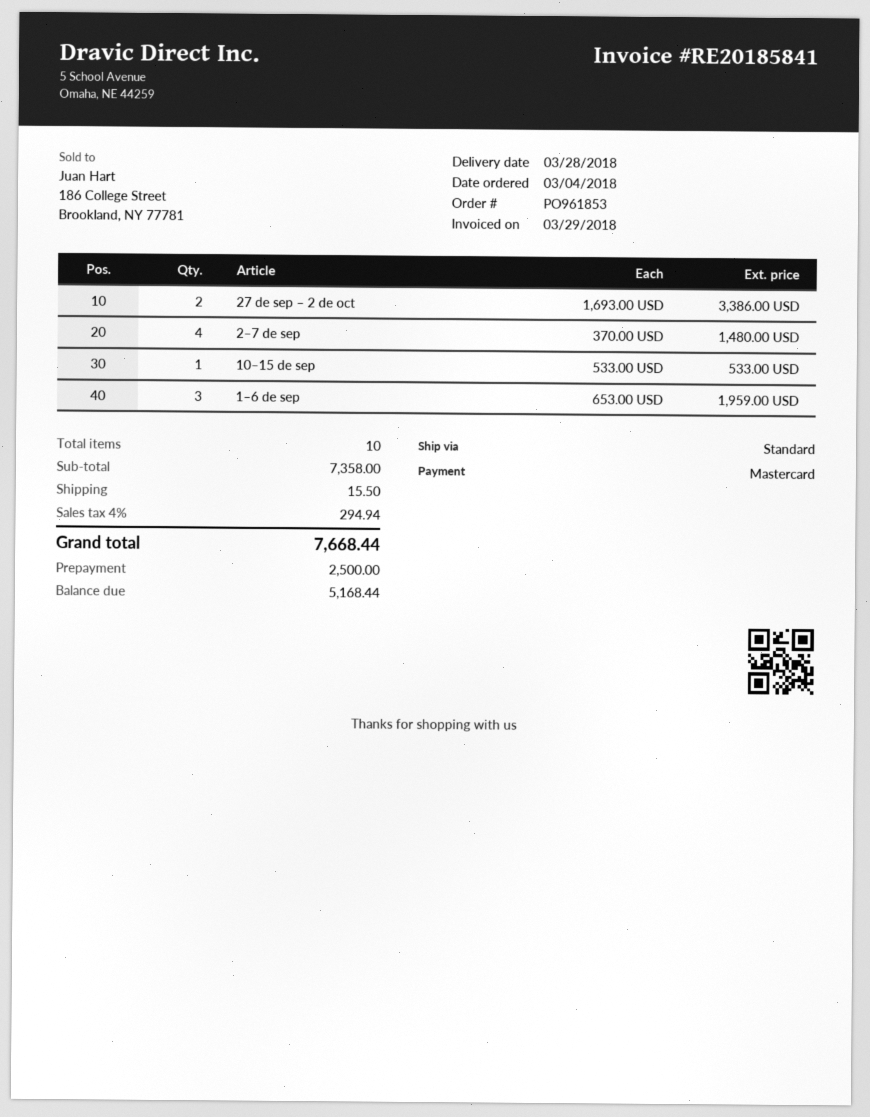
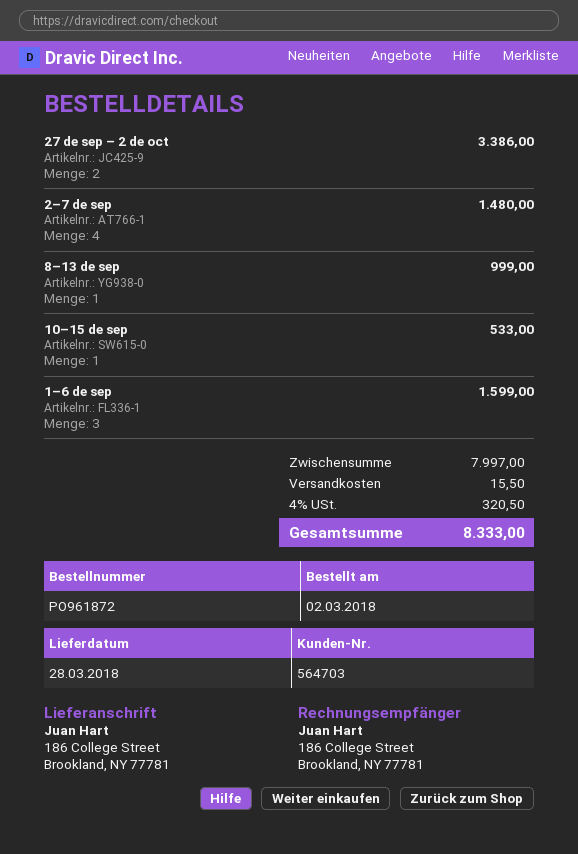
order number: PO961853 -> PO961872
order date: 2018-03-04 -> 2018-03-02
1–6 de sep: 3 for 1959.00 -> 3 for 1599.00
8–13 de sep: none -> 1 for 999.00
subtotal: 7358.00 -> 7997.00
tax: 4% = 294.94 -> 4% = 320.50
total: 7668.44 -> 8333.00

